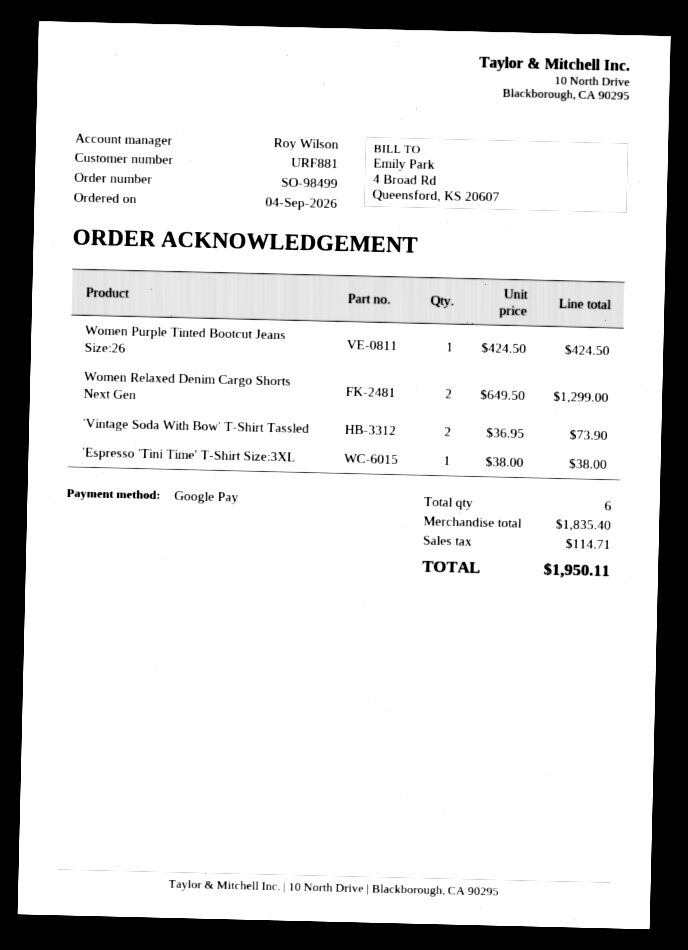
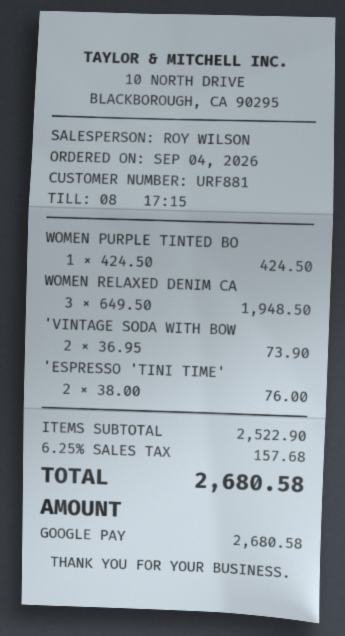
Women Relaxed Denim Cargo Shorts Next Gen: 2 x 649.50 = 1299.00 -> 3 x 649.50 = 1948.50
'Espresso 'Tini Time' T-Shirt Size:3XL: 1 x 38.00 = 38.00 -> 2 x 38.00 = 76.00
subtotal: 1835.40 -> 2522.90
tax: 114.71 -> 157.68
total: 1950.11 -> 2680.58

